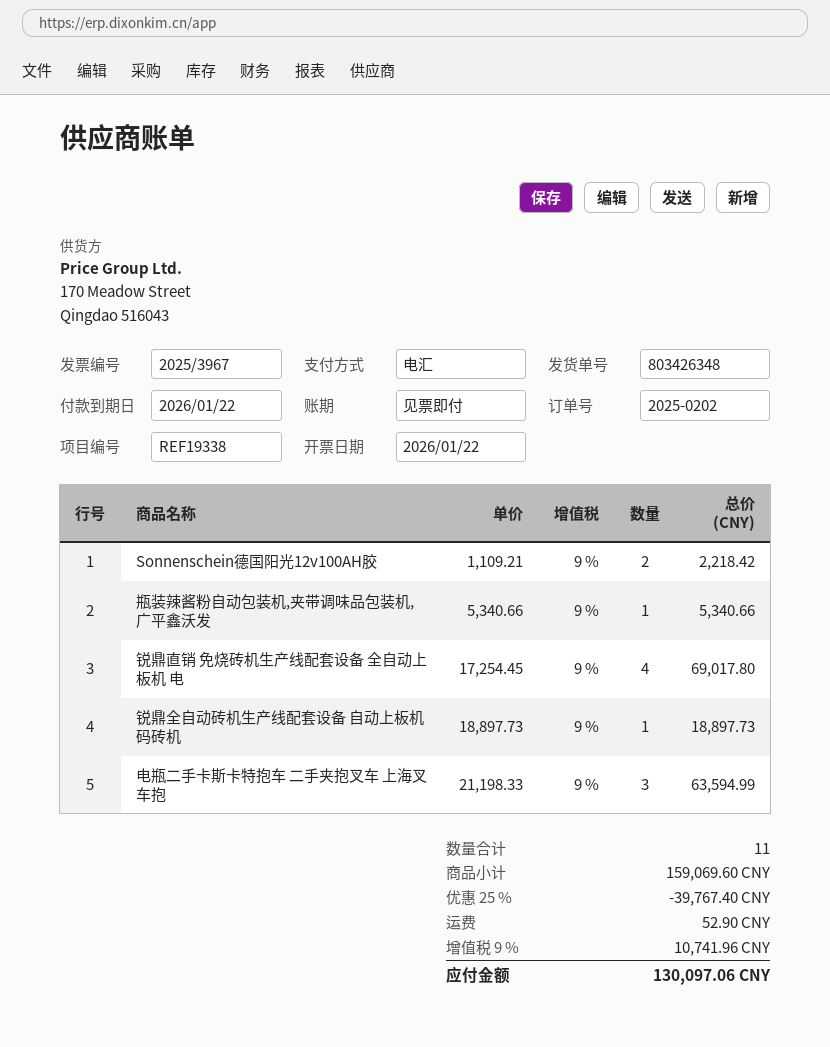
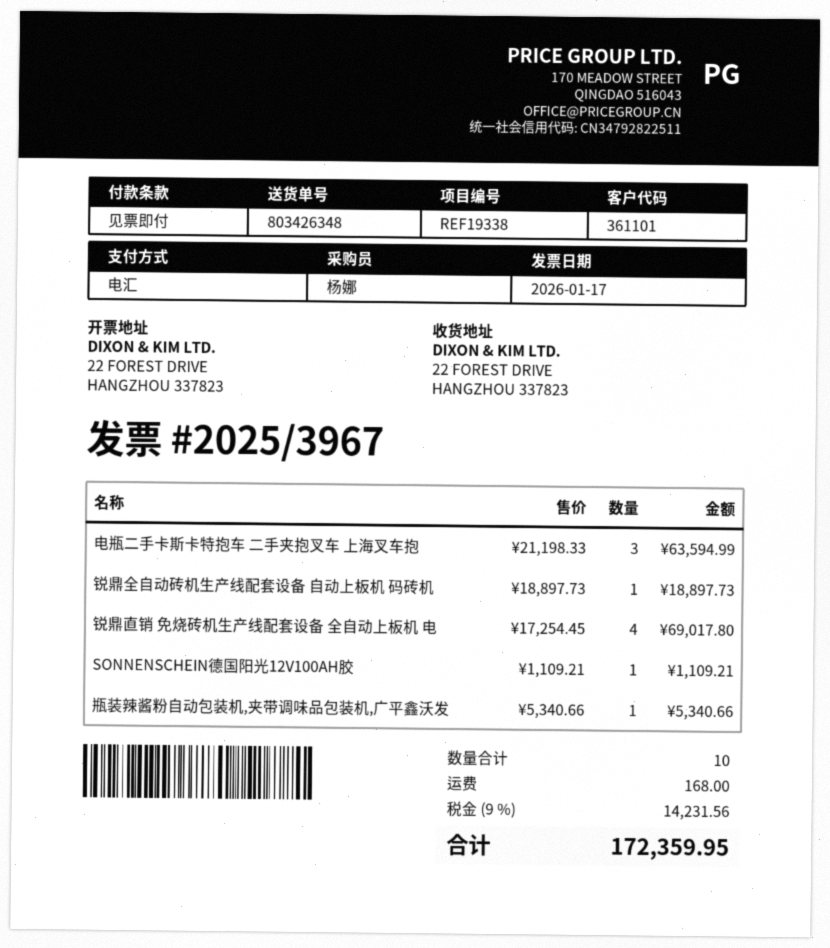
invoice date: 2026-01-22 -> 2026-01-17
Sonnenschein德国阳光12v100AH胶: 2 x 1109.21 = 2218.42 -> 1 x 1109.21 = 1109.21
total quantity: 11 -> 10
discount: 25% = 39767.40 -> none
shipping: 52.90 -> 168.00
tax: 9% = 10741.96 -> 9% = 14231.56
total: 130097.06 -> 172359.95

